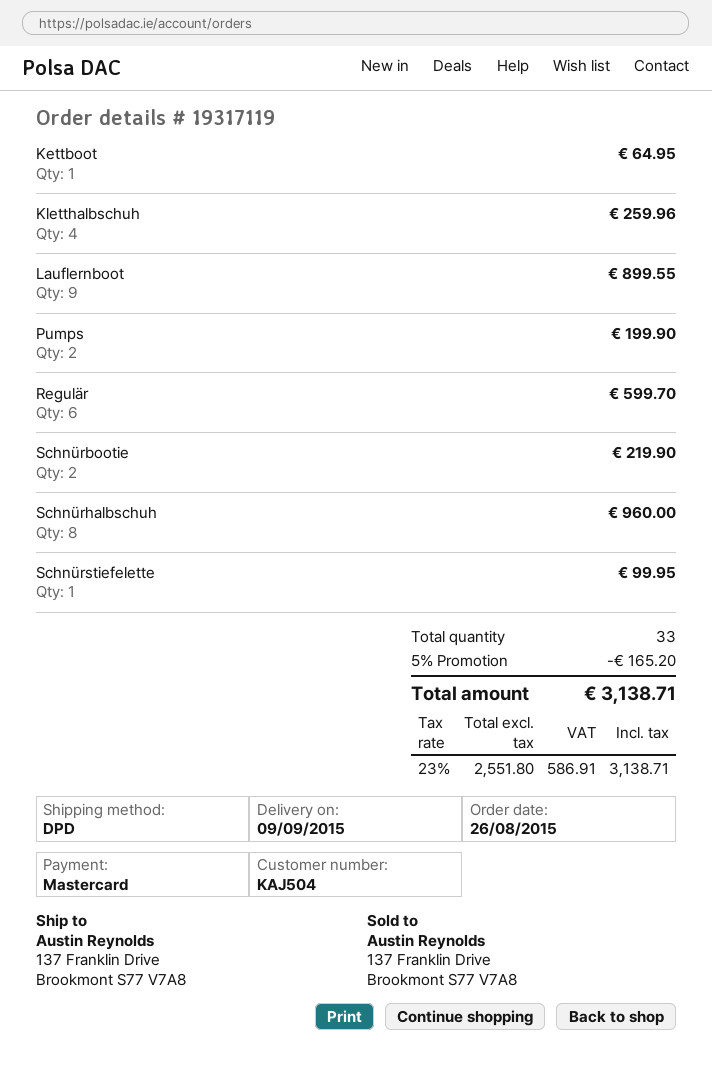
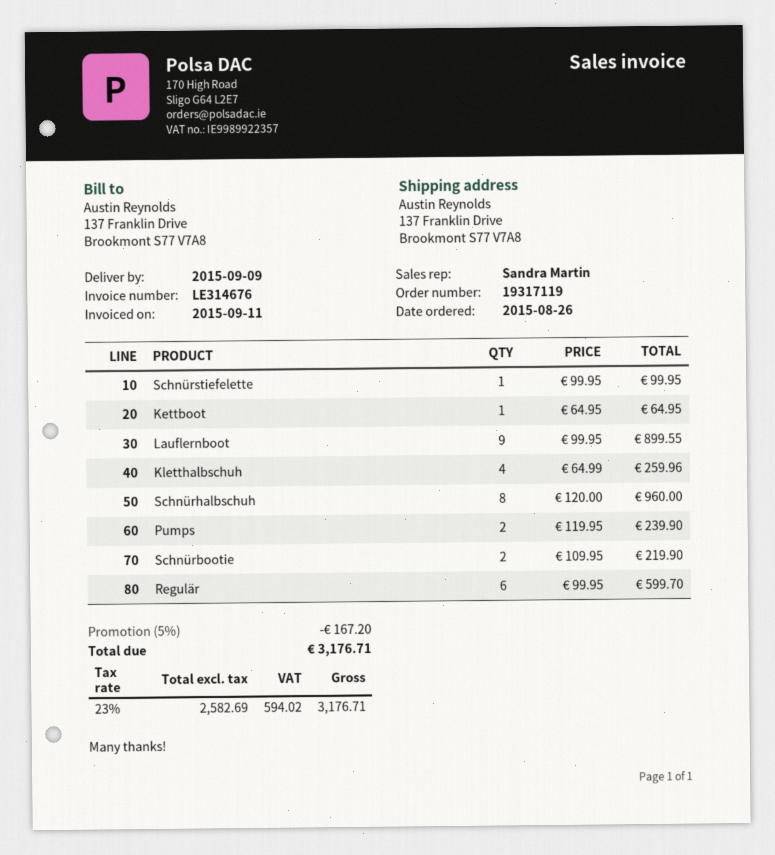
Pumps: 2 for 199.90 -> 2 for 239.90
discount: 5% = 165.20 -> 5% = 167.20
net: 2551.80 -> 2582.69
tax: 23% = 586.91 -> 23% = 594.02
total: 3138.71 -> 3176.71

